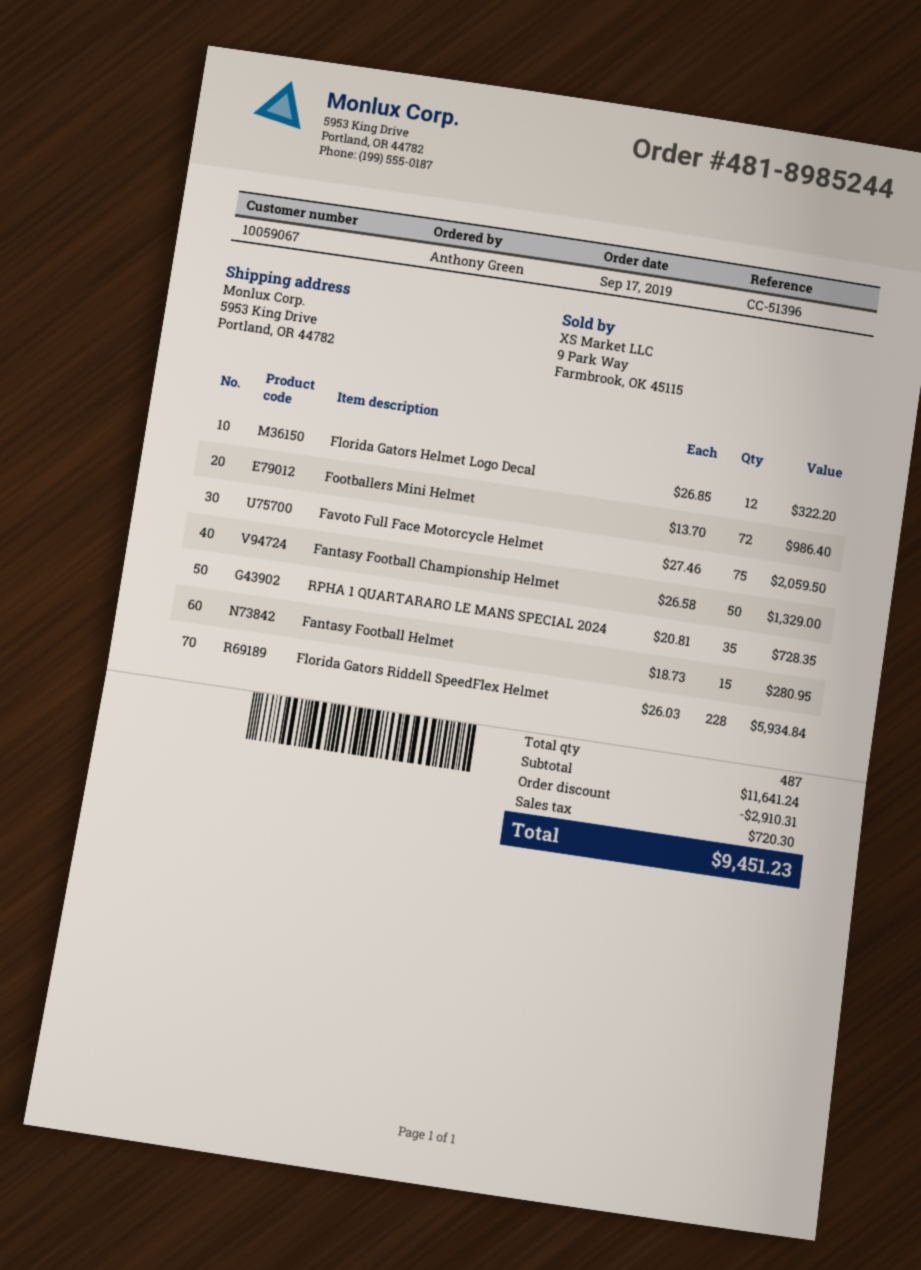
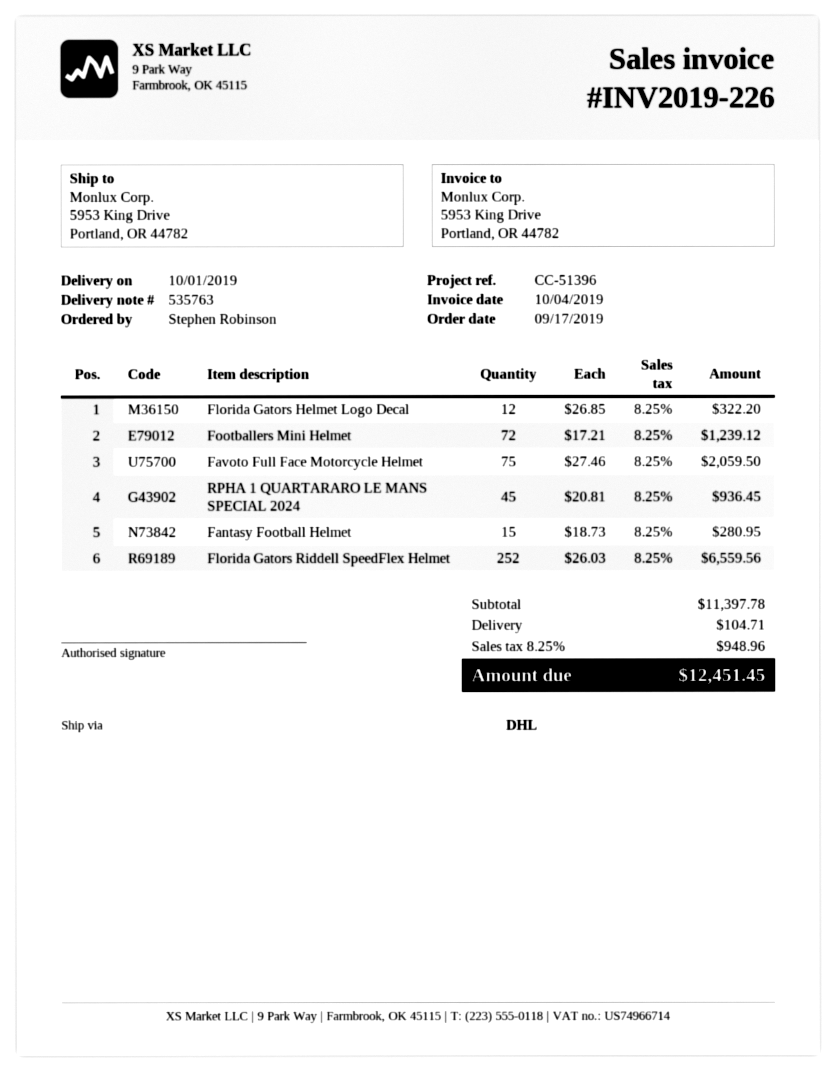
ordered by: Anthony Green -> Stephen Robinson
Footballers Mini Helmet: 72 x 13.70 = 986.40 -> 72 x 17.21 = 1239.12
Fantasy Football Championship Helmet: 50 x 26.58 = 1329.00 -> none
RPHA 1 QUARTARARO LE MANS SPECIAL 2024: 35 x 20.81 = 728.35 -> 45 x 20.81 = 936.45
Florida Gators Riddell SpeedFlex Helmet: 228 x 26.03 = 5934.84 -> 252 x 26.03 = 6559.56
subtotal: 11641.24 -> 11397.78
discount: 2910.31 -> none
shipping: none -> 104.71
tax: 720.30 -> 948.96
total: 9451.23 -> 12451.45

